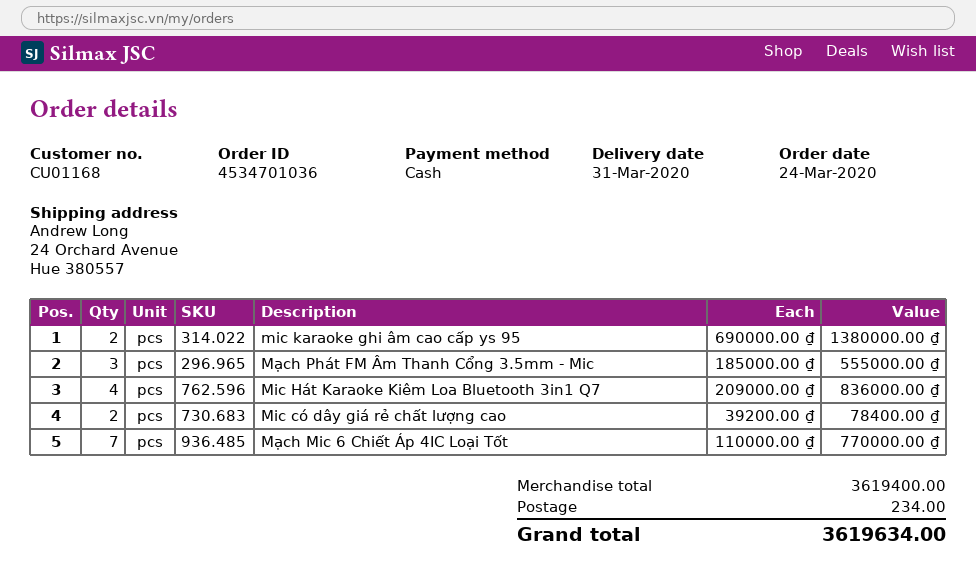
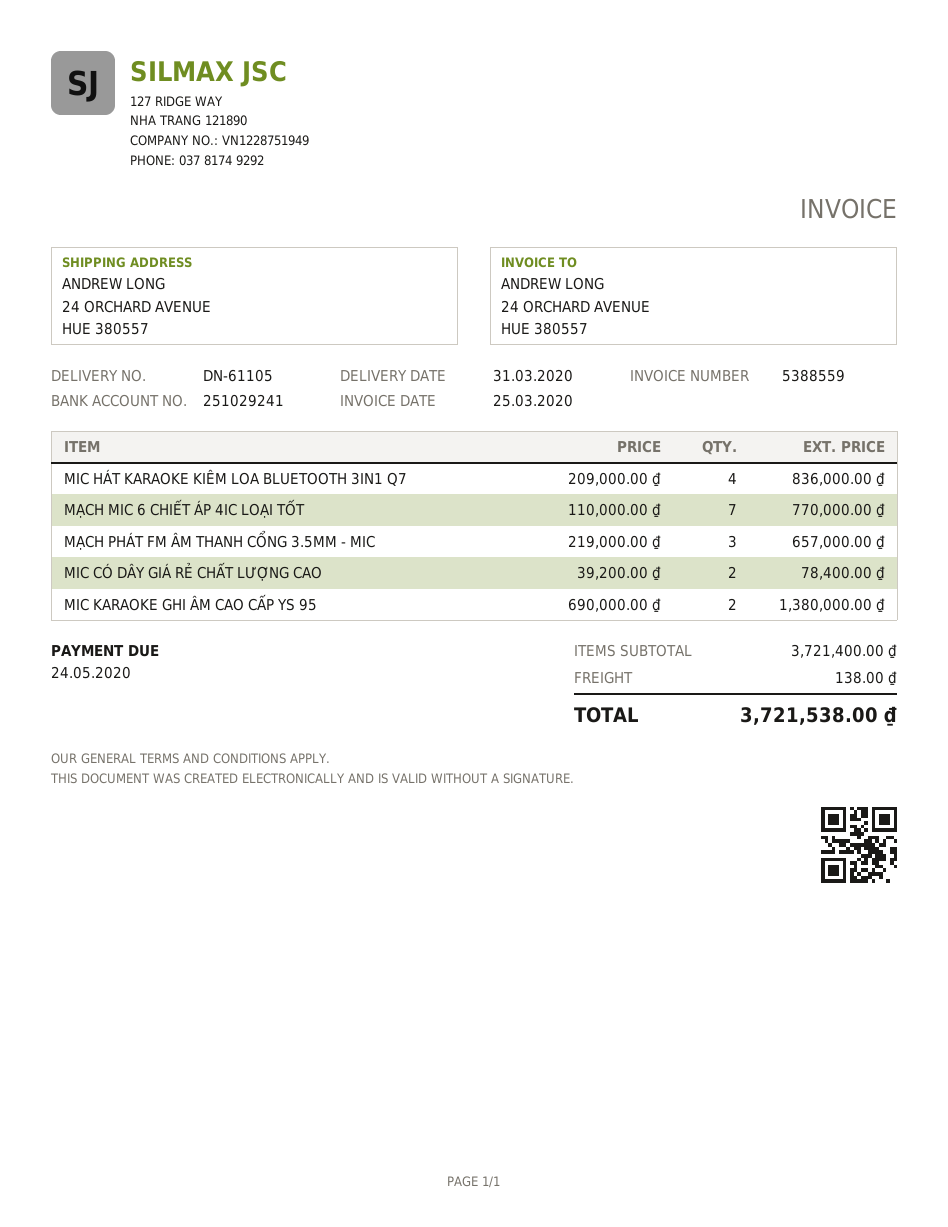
Mạch Phát FM Âm Thanh Cổng 3.5mm - Mic: 3 x 185000.00 = 555000.00 -> 3 x 219000.00 = 657000.00
subtotal: 3619400.00 -> 3721400.00
shipping: 234.00 -> 138.00
total: 3619634.00 -> 3721538.00

